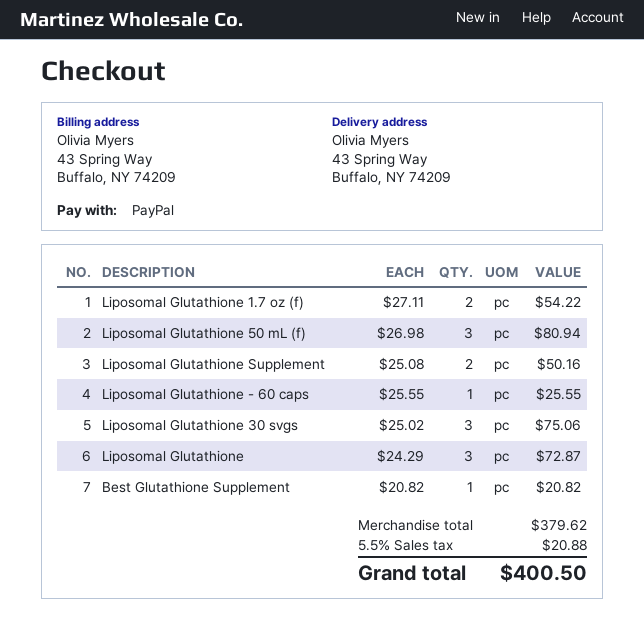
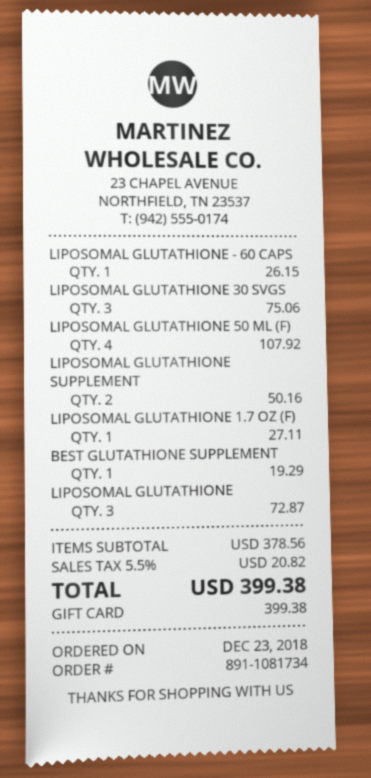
payment method: PayPal -> gift card
Liposomal Glutathione 1.7 oz (f): 2 for 54.22 -> 1 for 27.11
Liposomal Glutathione 50 mL (f): 3 for 80.94 -> 4 for 107.92
Liposomal Glutathione - 60 caps: 1 for 25.55 -> 1 for 26.15
Best Glutathione Supplement: 1 for 20.82 -> 1 for 19.29
subtotal: 379.62 -> 378.56
tax: 5.5% = 20.88 -> 5.5% = 20.82
total: 400.50 -> 399.38

